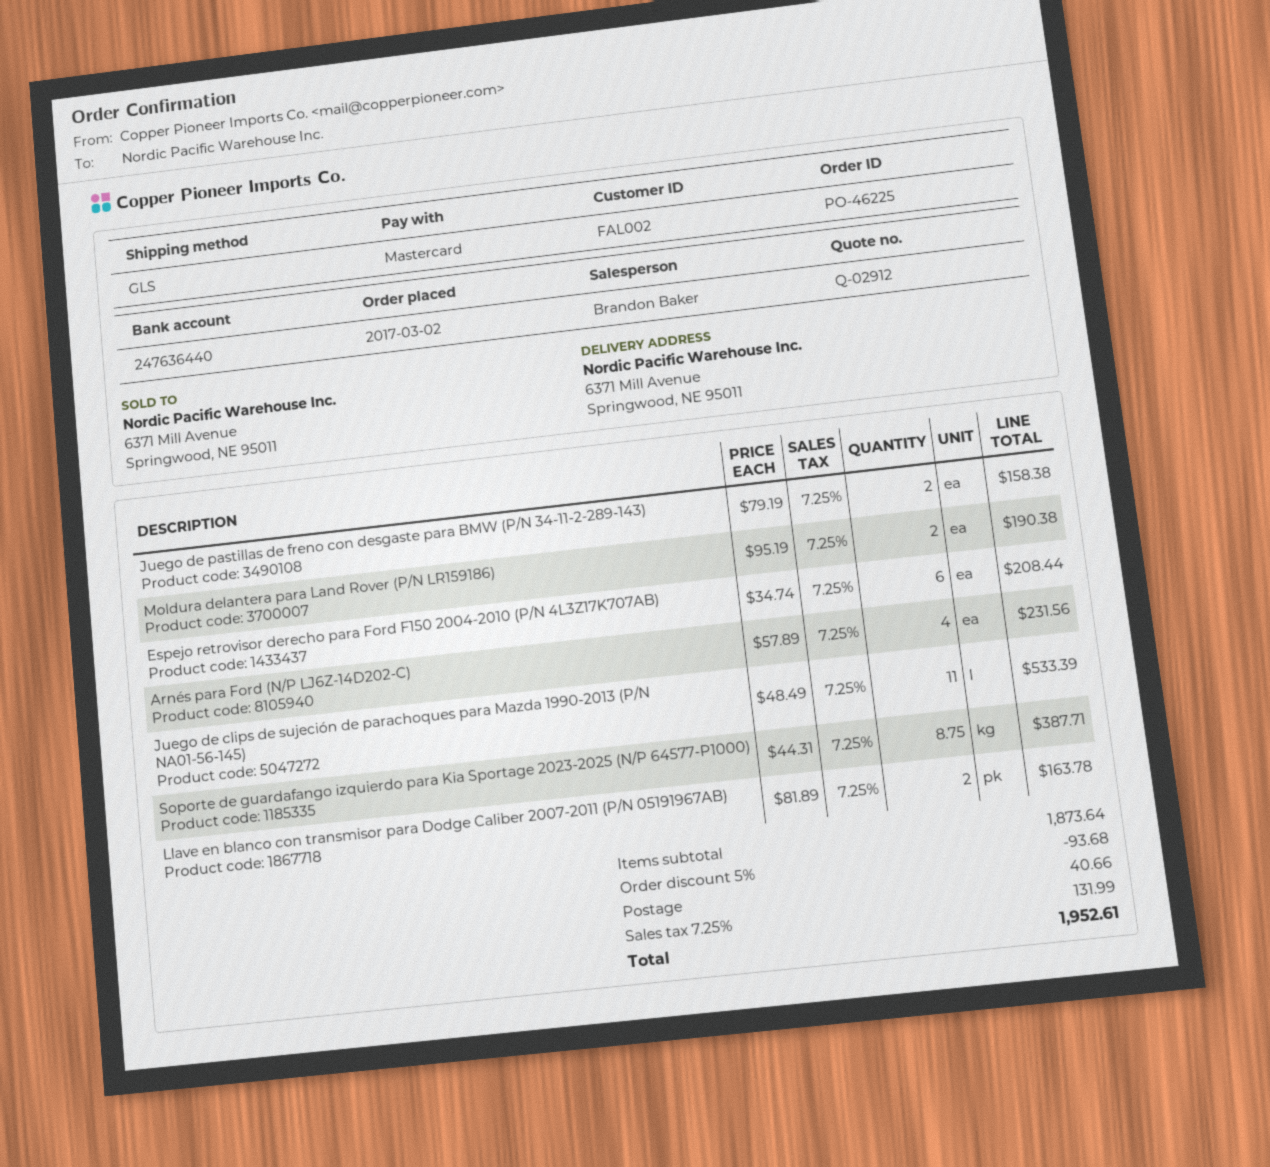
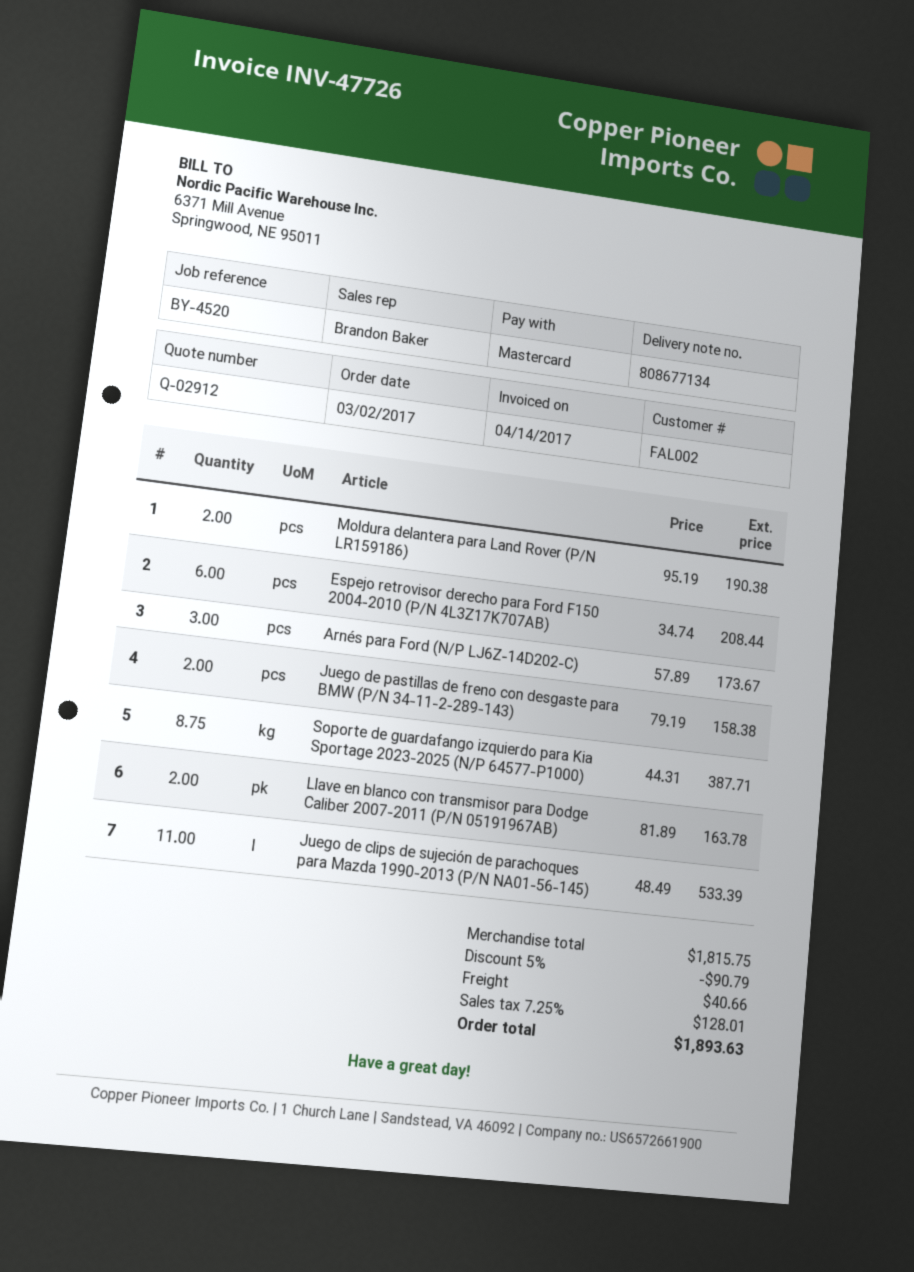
Arnés para Ford (N/P LJ6Z-14D202-C): 4 x 57.89 = 231.56 -> 3 x 57.89 = 173.67
subtotal: 1873.64 -> 1815.75
discount: 5% = 93.68 -> 5% = 90.79
tax: 7.25% = 131.99 -> 7.25% = 128.01
total: 1952.61 -> 1893.63

